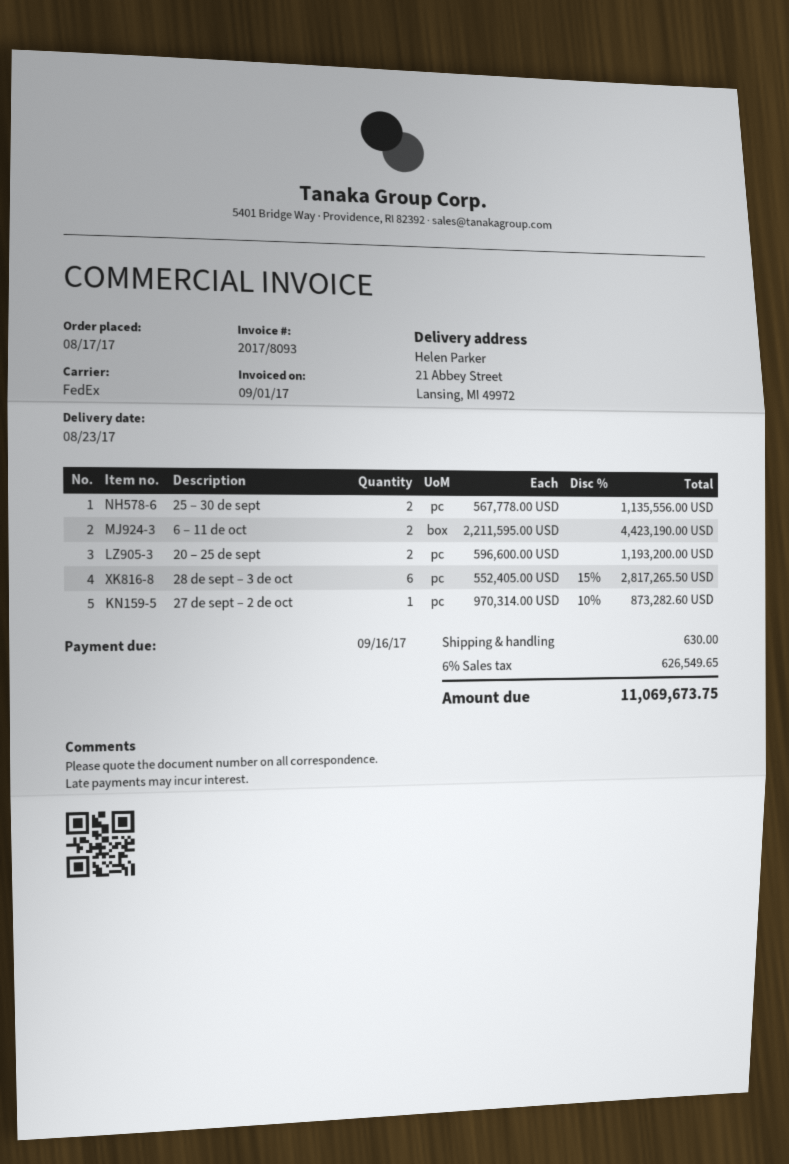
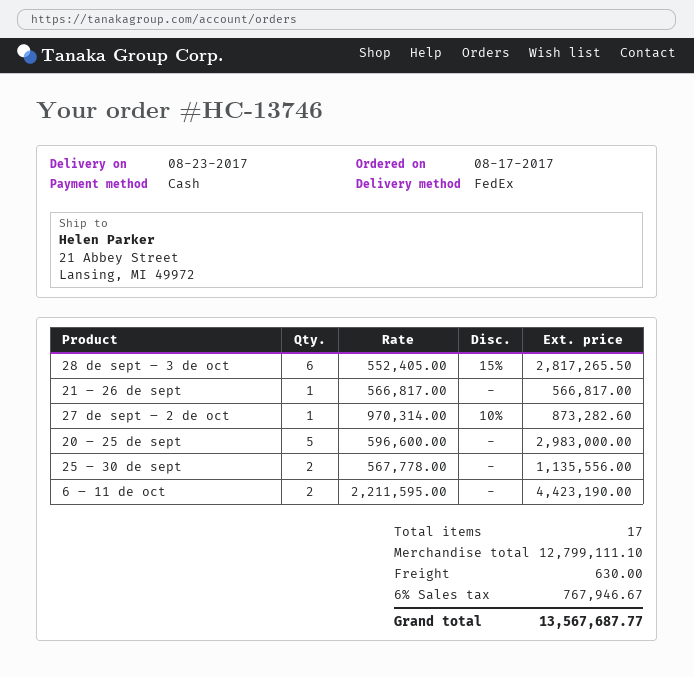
20 – 25 de sept: 2 x 596600.00 = 1193200.00 -> 5 x 596600.00 = 2983000.00
21 – 26 de sept: none -> 1 x 566817.00 = 566817.00
tax: 6% = 626549.65 -> 6% = 767946.67
total: 11069673.75 -> 13567687.77

